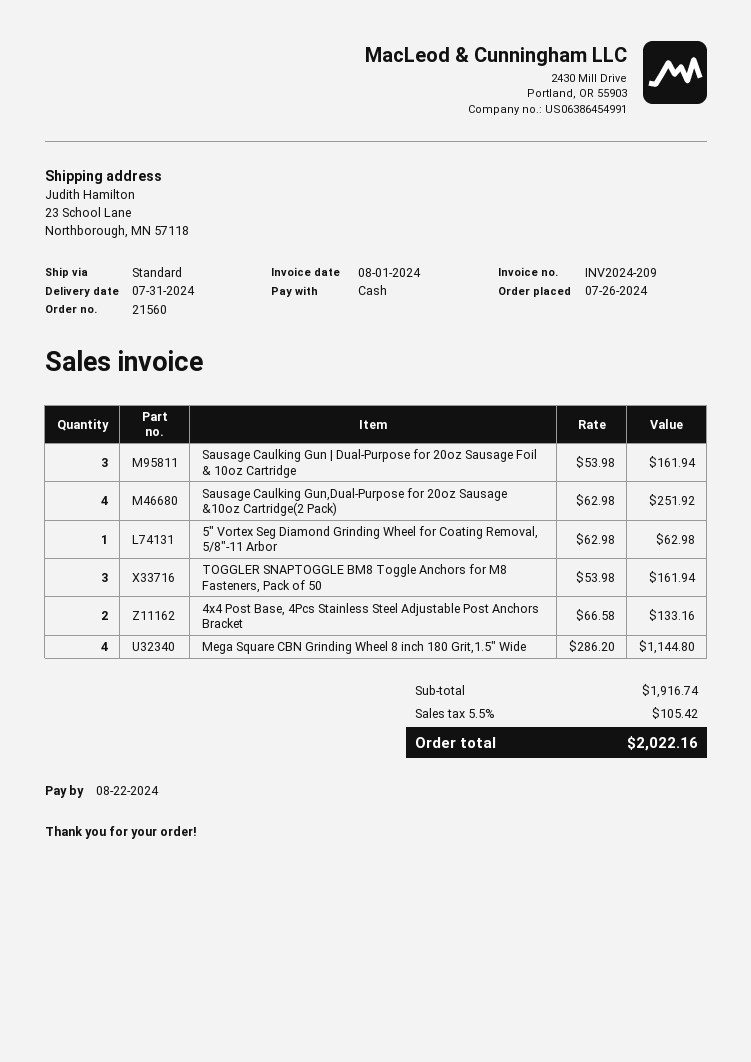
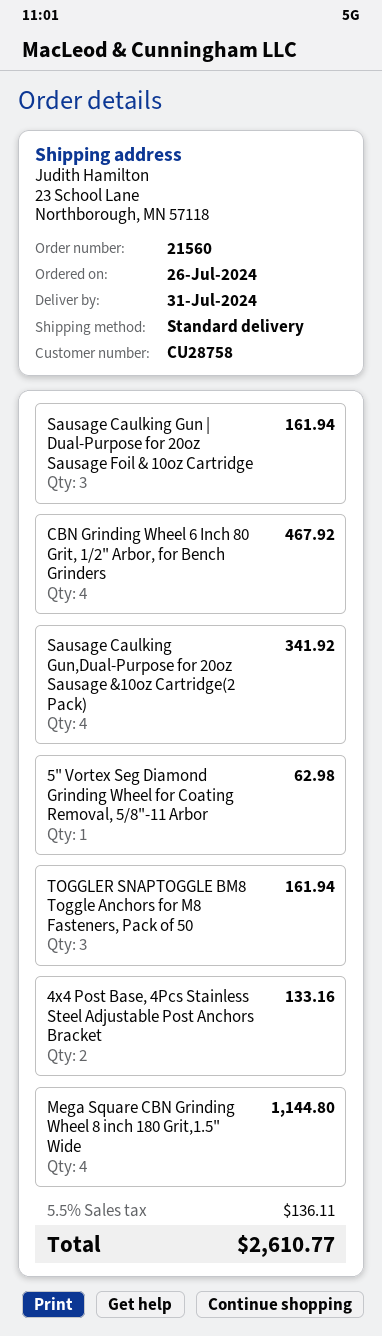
Sausage Caulking Gun,Dual‑Purpose for 20oz Sausage &10oz Cartridge(2 Pack): 4 for 251.92 -> 4 for 341.92
CBN Grinding Wheel 6 Inch 80 Grit, 1/2" Arbor, for Bench Grinders: none -> 4 for 467.92
tax: 5.5% = 105.42 -> 5.5% = 136.11
total: 2022.16 -> 2610.77

